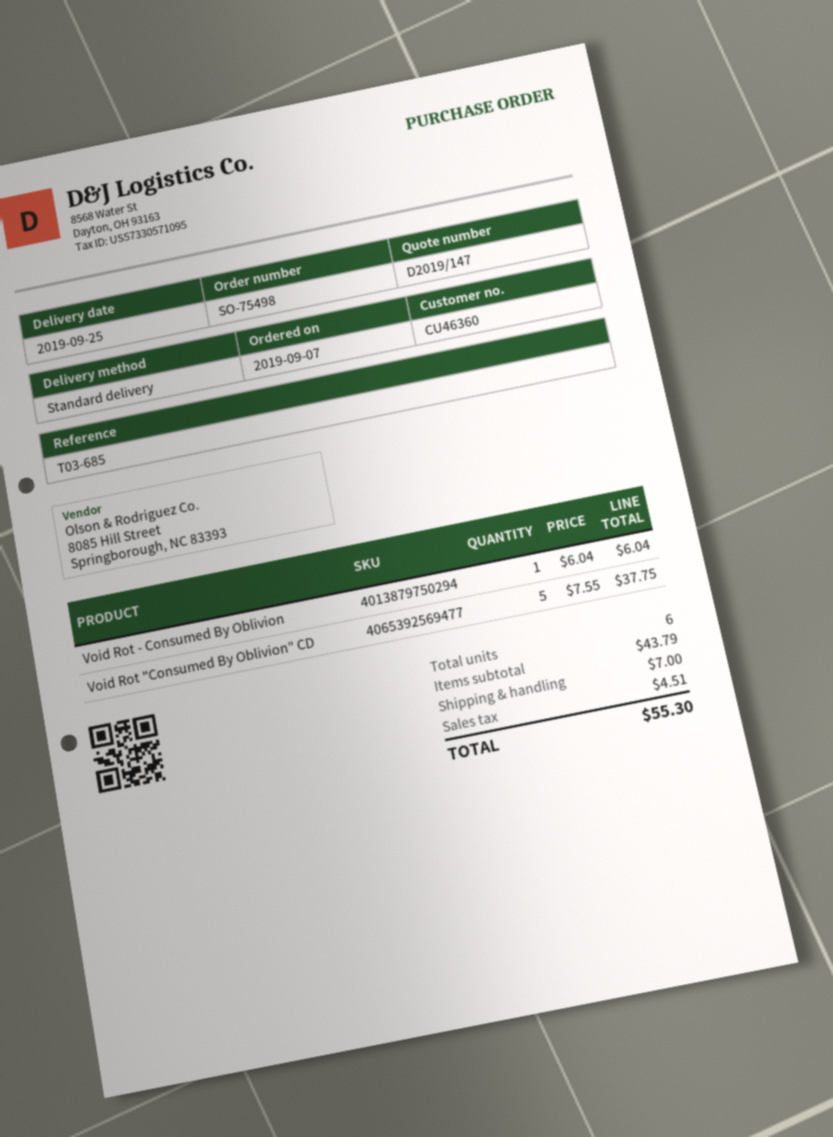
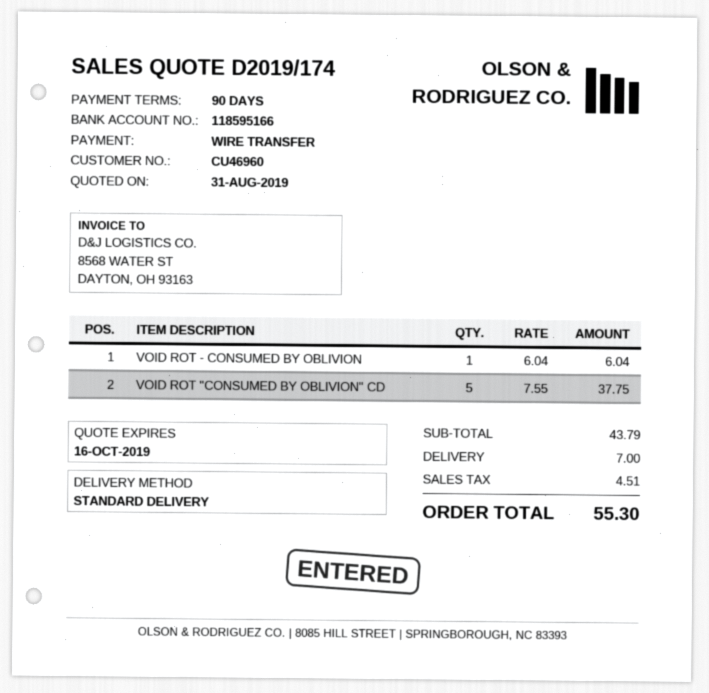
quote number: D2019/147 -> D2019/174
customer number: CU46360 -> CU46960

